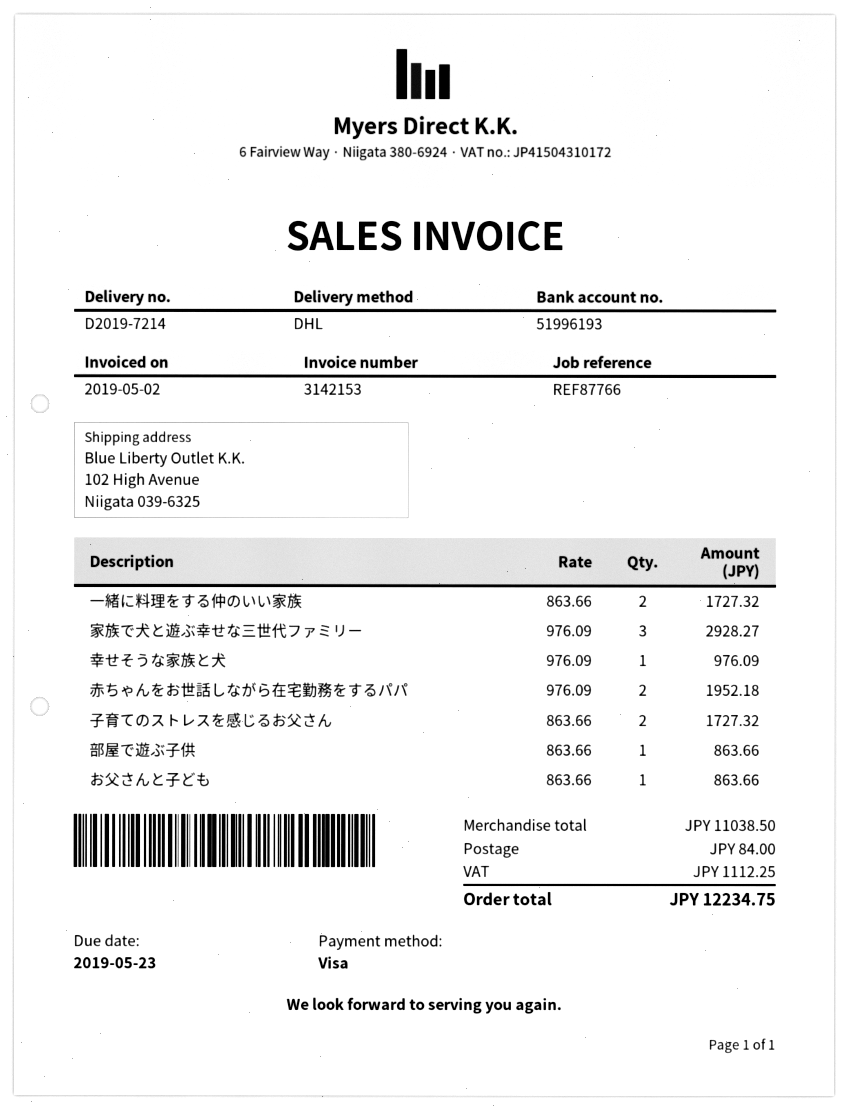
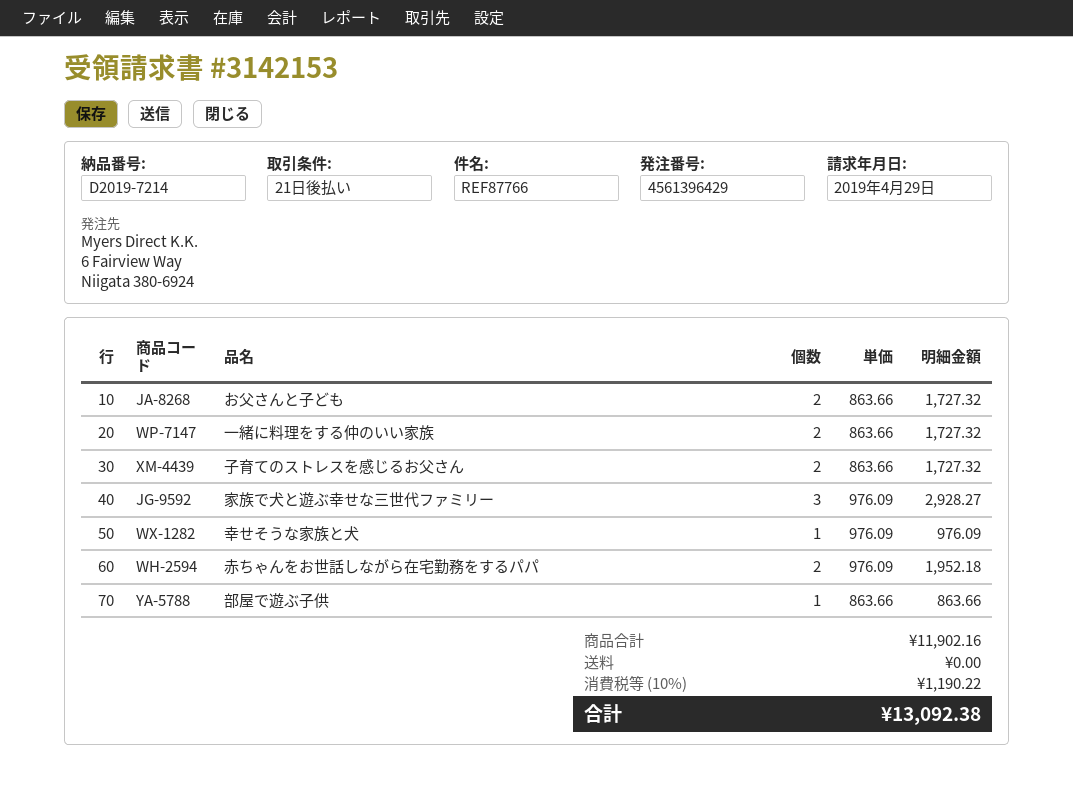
invoice date: 2019-05-02 -> 2019-04-29
お父さんと子ども: 1 x 863.66 = 863.66 -> 2 x 863.66 = 1727.32
subtotal: 11038.50 -> 11902.16
shipping: 84.00 -> 0.00
tax: 1112.25 -> 1190.22
total: 12234.75 -> 13092.38

